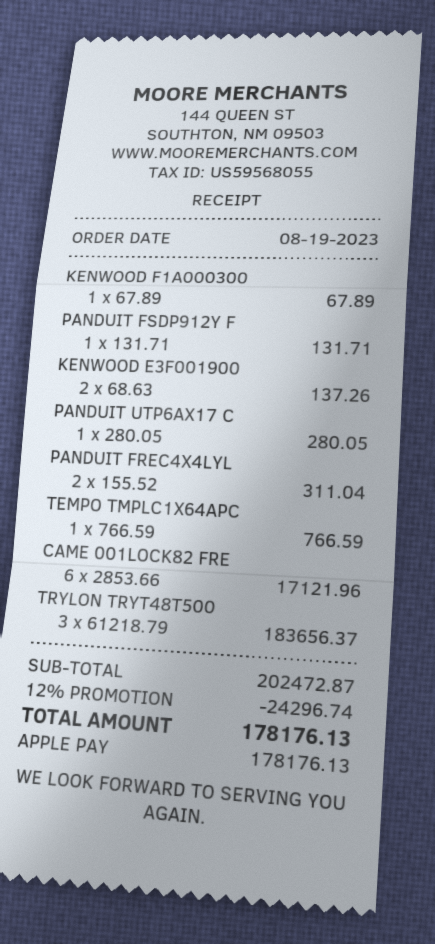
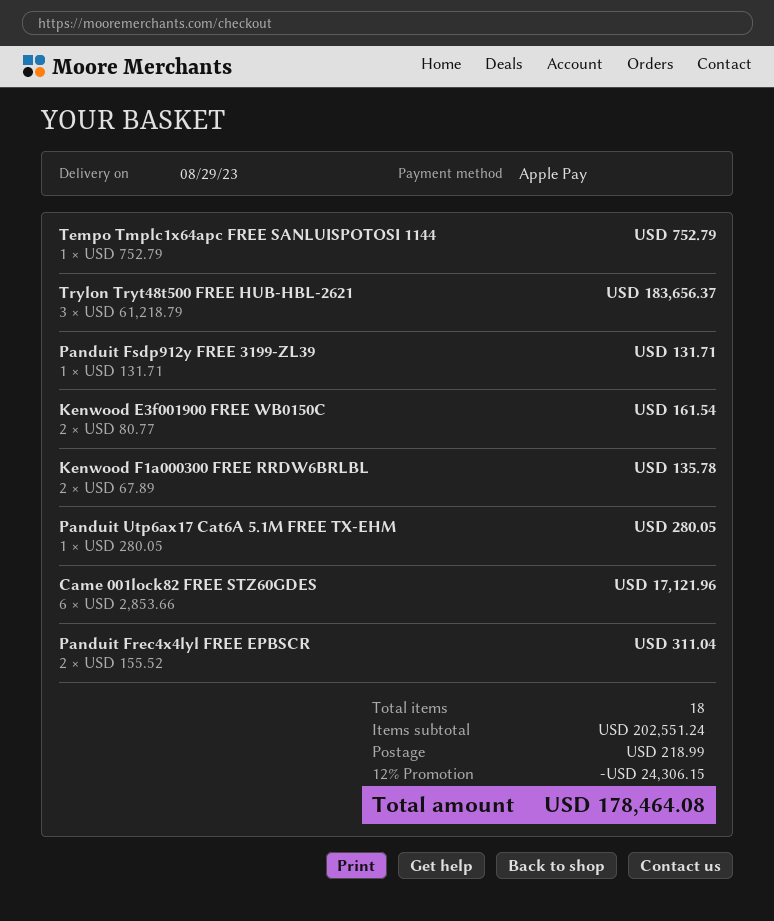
KENWOOD F1A000300: 1 x 67.89 = 67.89 -> 2 x 67.89 = 135.78
KENWOOD E3F001900: 2 x 68.63 = 137.26 -> 2 x 80.77 = 161.54
TEMPO TMPLC1X64APC: 1 x 766.59 = 766.59 -> 1 x 752.79 = 752.79
subtotal: 202472.87 -> 202551.24
discount: 12% = 24296.74 -> 12% = 24306.15
shipping: none -> 218.99
total: 178176.13 -> 178464.08

